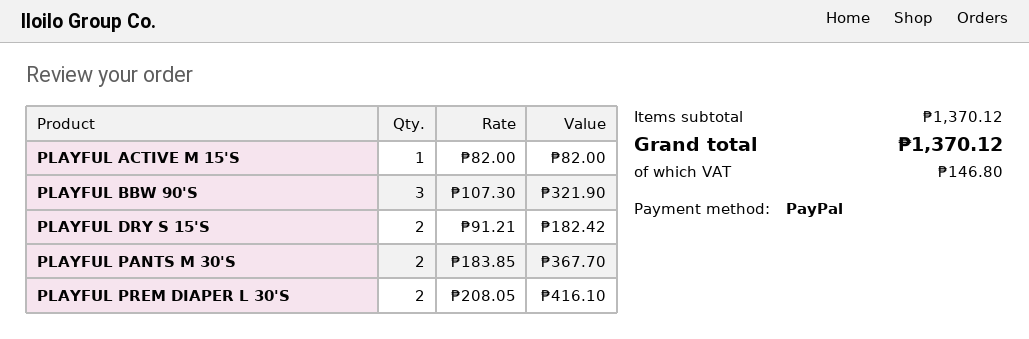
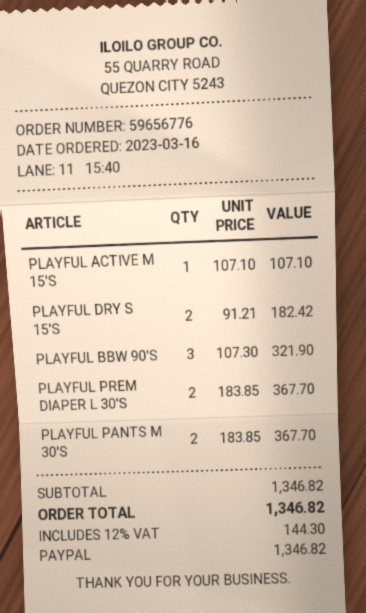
PLAYFUL ACTIVE M 15'S: 1 x 82.00 = 82.00 -> 1 x 107.10 = 107.10
PLAYFUL PREM DIAPER L 30'S: 2 x 208.05 = 416.10 -> 2 x 183.85 = 367.70
subtotal: 1370.12 -> 1346.82
tax: 146.80 -> 144.30
total: 1370.12 -> 1346.82

